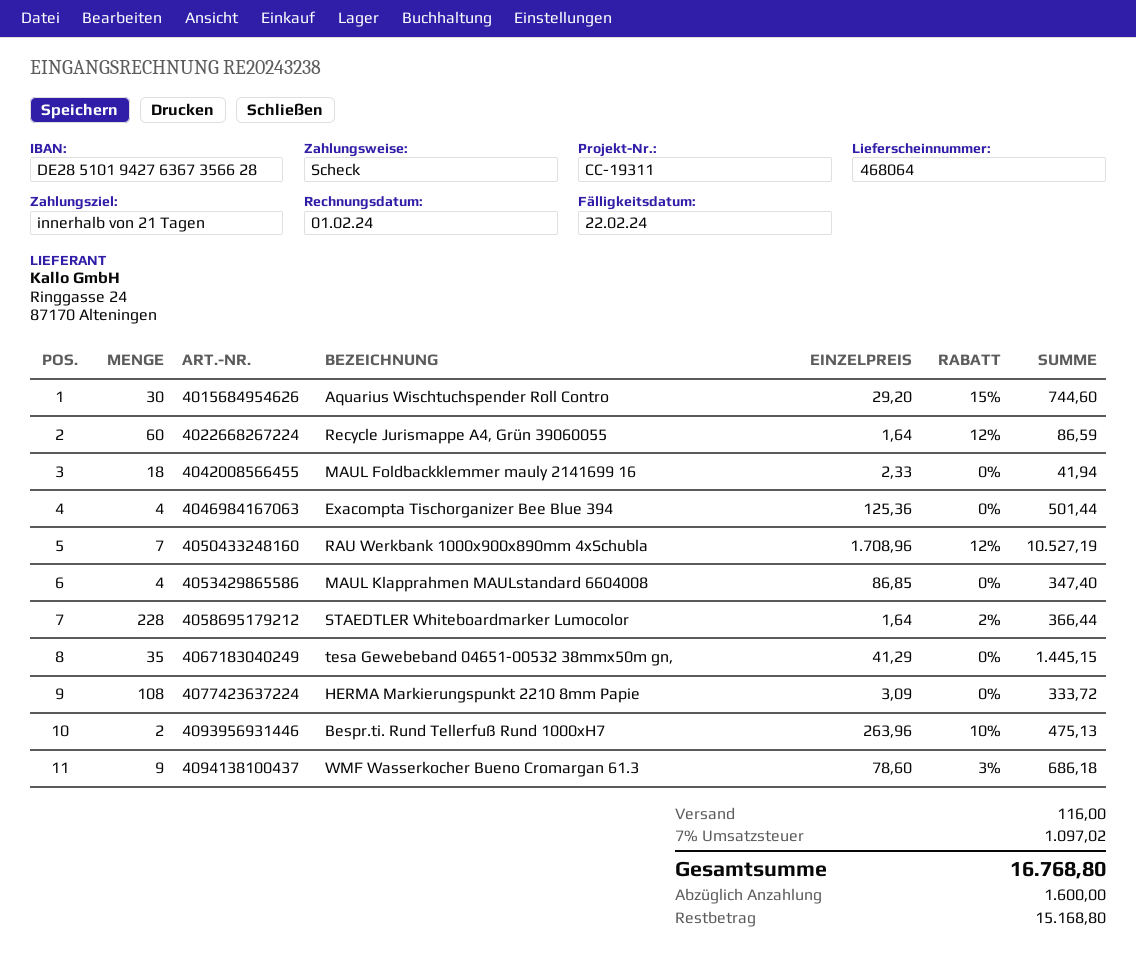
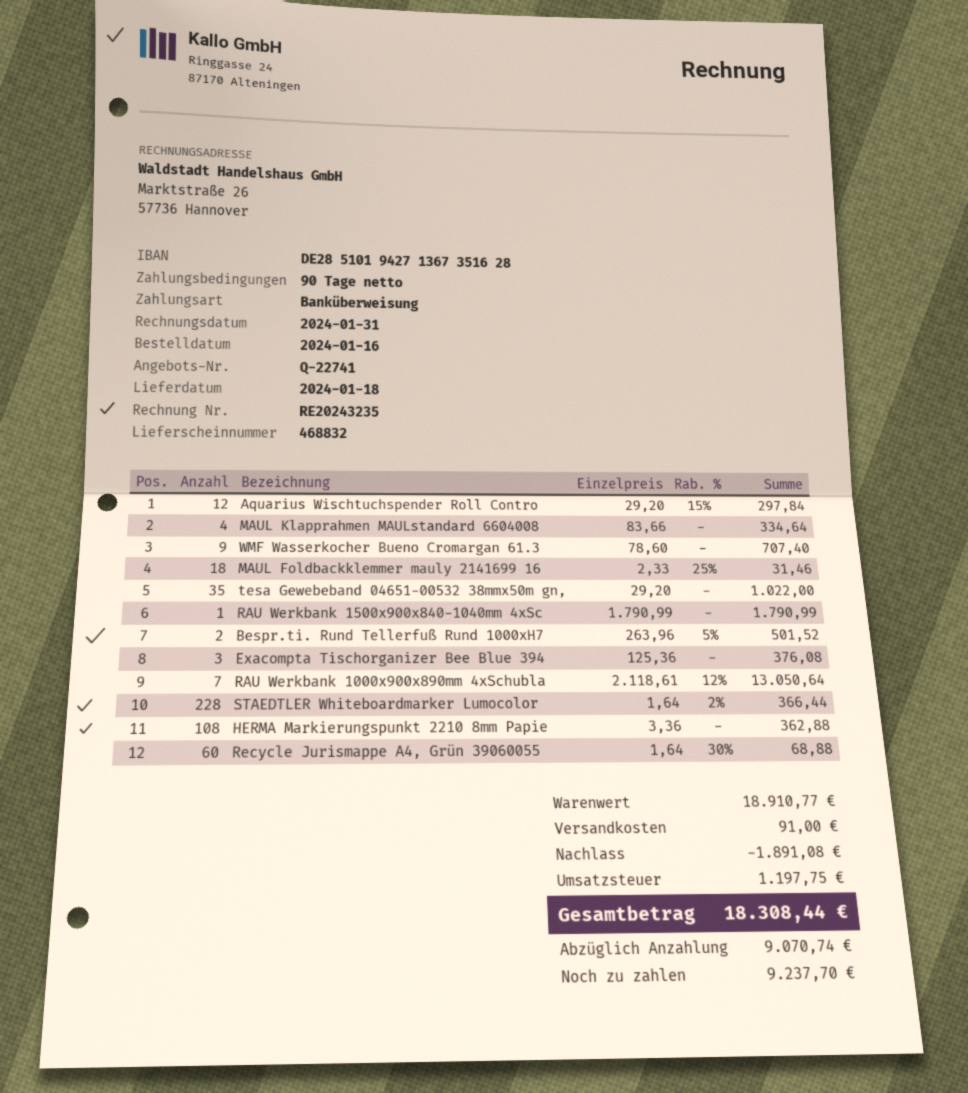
delivery note number: 468064 -> 468832
invoice number: RE20243238 -> RE20243235
invoice date: 2024-02-01 -> 2024-01-31
payment terms: 21 days -> 90 days
payment method: cheque -> bank transfer
bank account: DE28510194276367356628 -> DE28510194271367351628
Aquarius Wischtuchspender Roll Contro: 30 x 29.20 - 15% = 744.60 -> 12 x 29.20 - 15% = 297.84
Recycle Jurismappe A4, Grün 39060055: 60 x 1.64 - 12% = 86.59 -> 60 x 1.64 - 30% = 68.88
MAUL Foldbackklemmer mauly 2141699 16: 18 x 2.33 = 41.94 -> 18 x 2.33 - 25% = 31.46
Exacompta Tischorganizer Bee Blue 394: 4 x 125.36 = 501.44 -> 3 x 125.36 = 376.08
RAU Werkbank 1000x900x890mm 4xSchubla: 7 x 1708.96 - 12% = 10527.19 -> 7 x 2118.61 - 12% = 13050.64
MAUL Klapprahmen MAULstandard 6604008: 4 x 86.85 = 347.40 -> 4 x 83.66 = 334.64
tesa Gewebeband 04651-00532 38mmx50m gn,: 35 x 41.29 = 1445.15 -> 35 x 29.20 = 1022.00
HERMA Markierungspunkt 2210 8mm Papie: 108 x 3.09 = 333.72 -> 108 x 3.36 = 362.88
Bespr.ti. Rund Tellerfuß Rund 1000xH7: 2 x 263.96 - 10% = 475.13 -> 2 x 263.96 - 5% = 501.52
WMF Wasserkocher Bueno Cromargan 61.3: 9 x 78.60 - 3% = 686.18 -> 9 x 78.60 = 707.40
RAU Werkbank 1500x900x840-1040mm 4xSc: none -> 1 x 1790.99 = 1790.99
discount: none -> 1891.08
shipping: 116.00 -> 91.00
tax: 1097.02 -> 1197.75
total: 16768.80 -> 18308.44
deposit: 1600.00 -> 9070.74
balance: 15168.80 -> 9237.70

